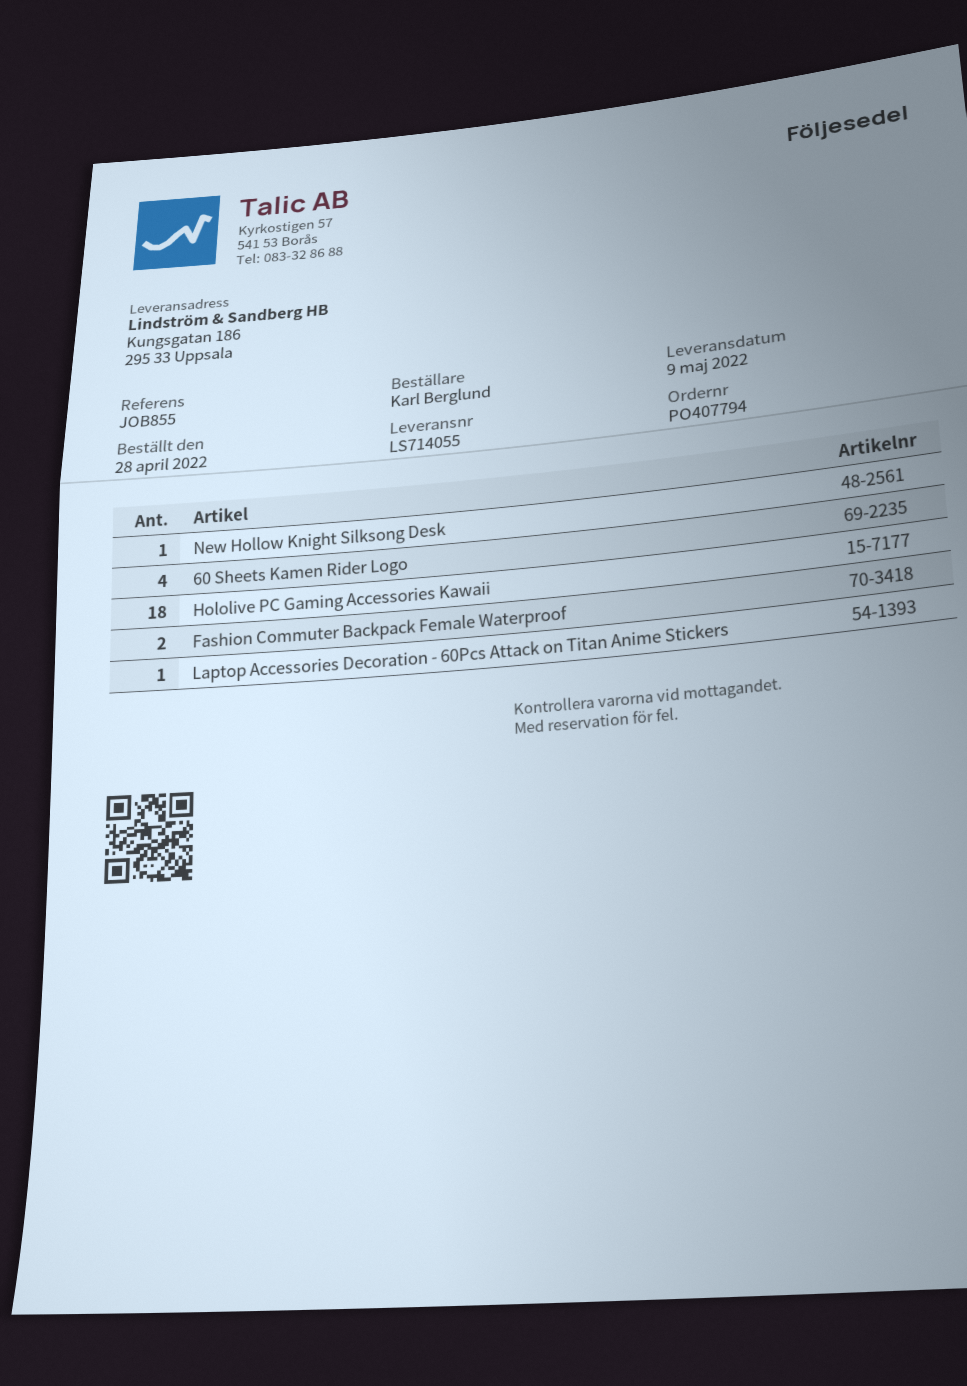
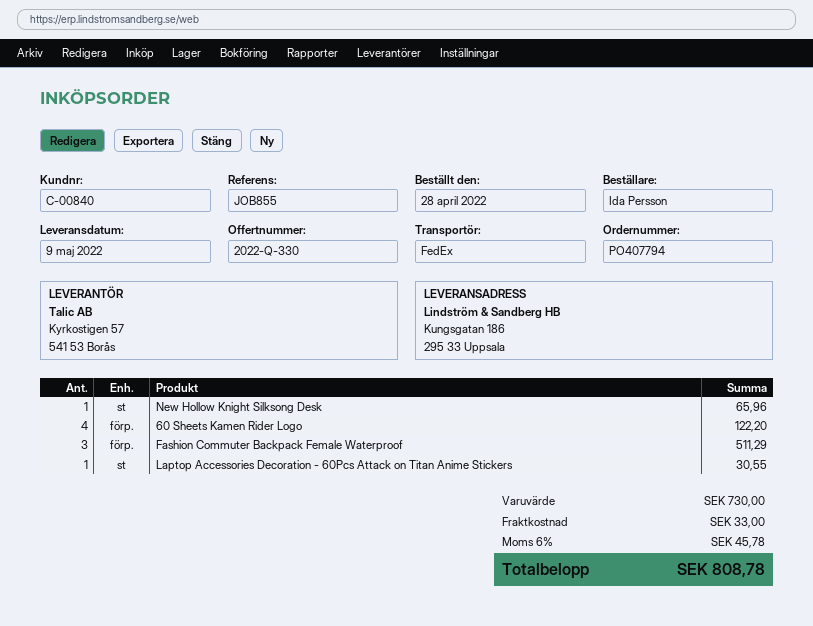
ordered by: Karl Berglund -> Ida Persson
Hololive PC Gaming Accessories Kawaii: 18 -> none
Fashion Commuter Backpack Female Waterproof: 2 -> 3

